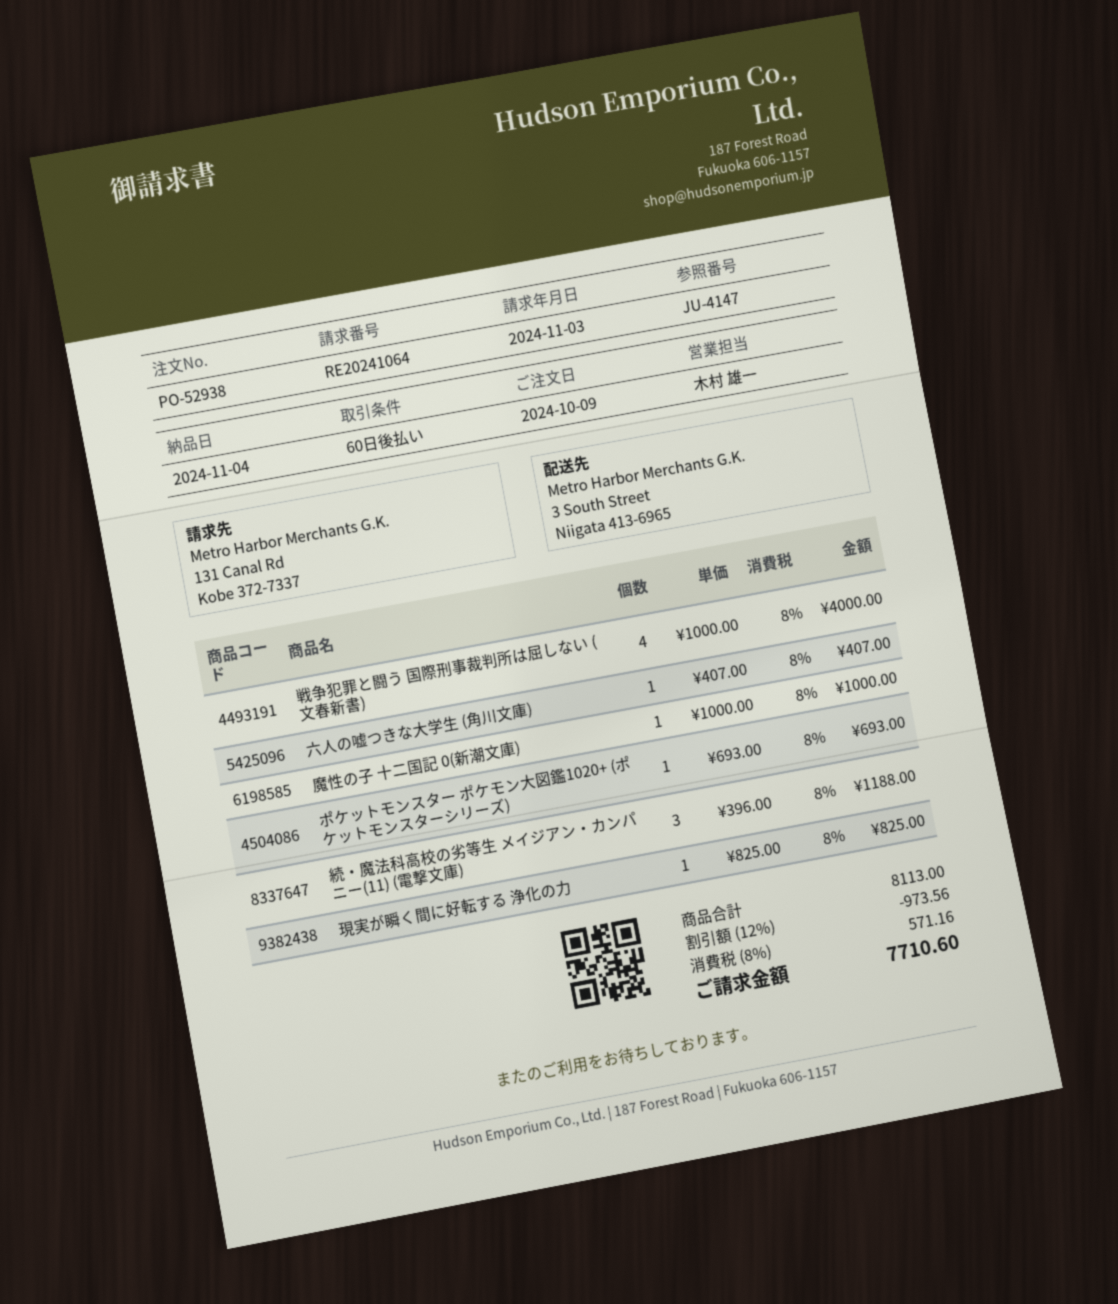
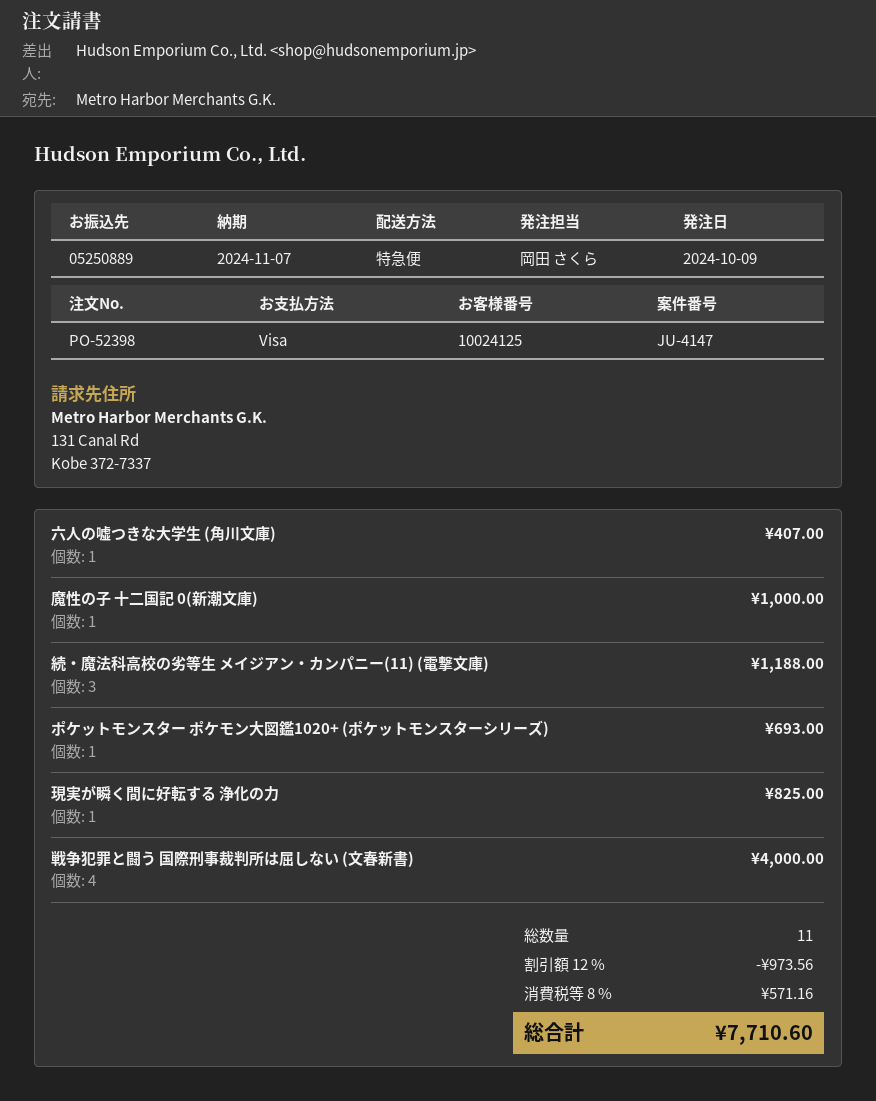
order number: PO-52938 -> PO-52398
delivery date: 2024-11-04 -> 2024-11-07

